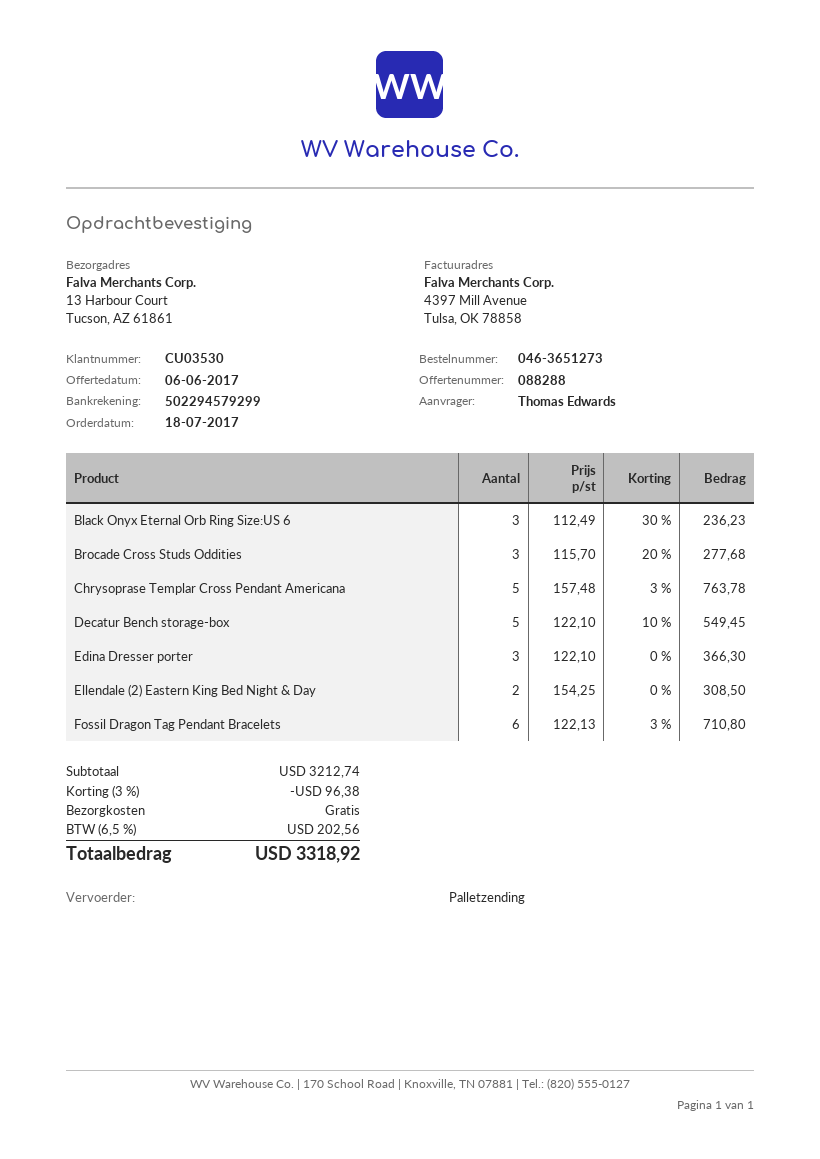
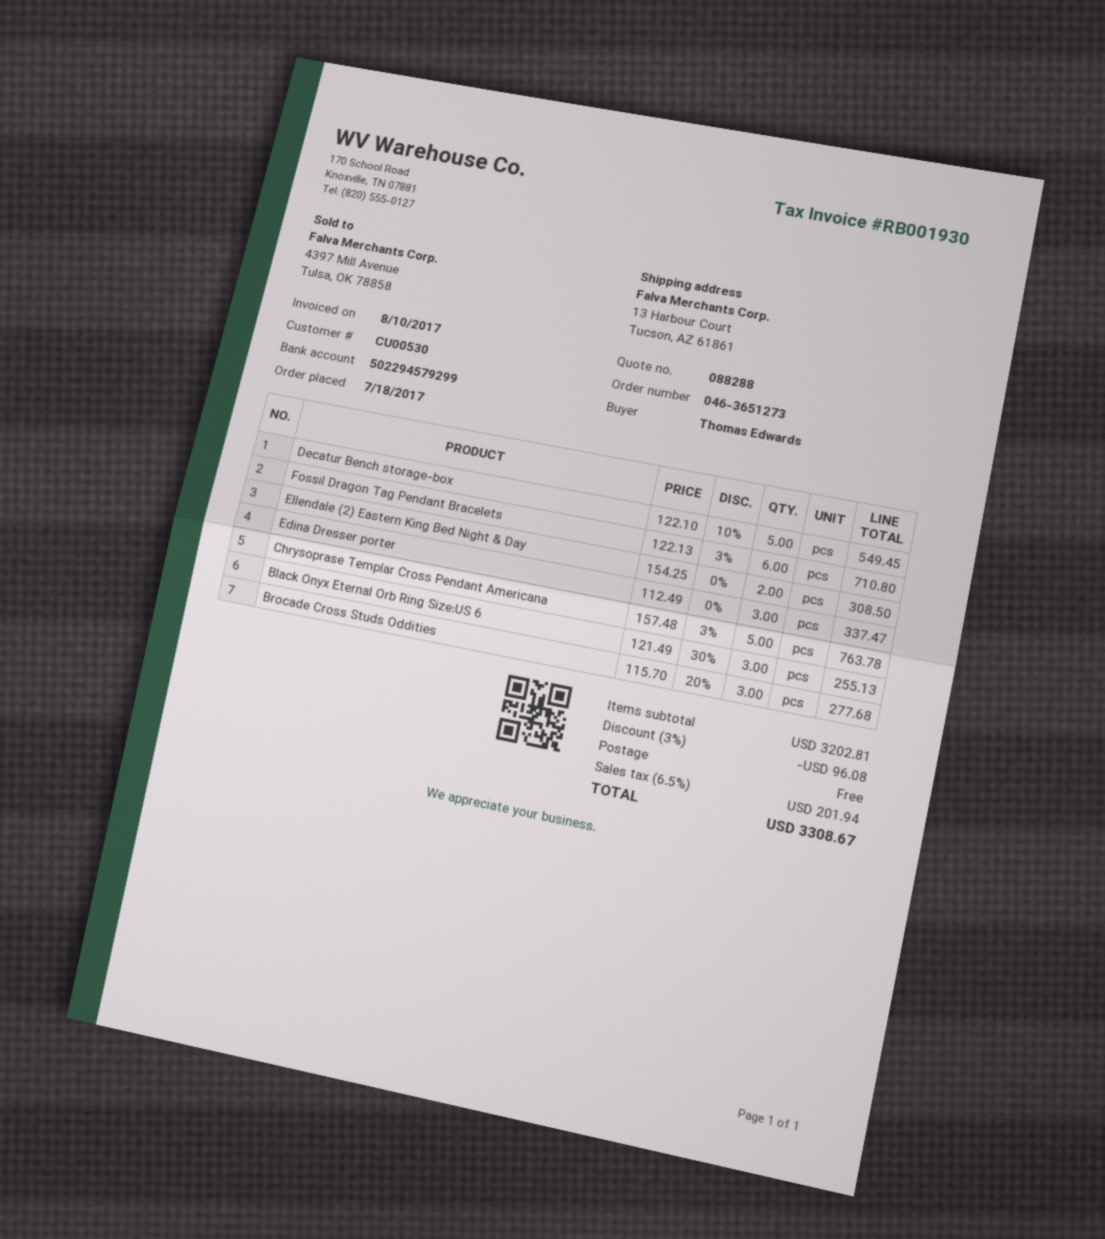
customer number: CU03530 -> CU00530
Black Onyx Eternal Orb Ring Size:US 6: 3 x 112.49 - 30% = 236.23 -> 3 x 121.49 - 30% = 255.13
Edina Dresser porter: 3 x 122.10 = 366.30 -> 3 x 112.49 = 337.47
subtotal: 3212.74 -> 3202.81
discount: 3% = 96.38 -> 3% = 96.08
tax: 6.5% = 202.56 -> 6.5% = 201.94
total: 3318.92 -> 3308.67

